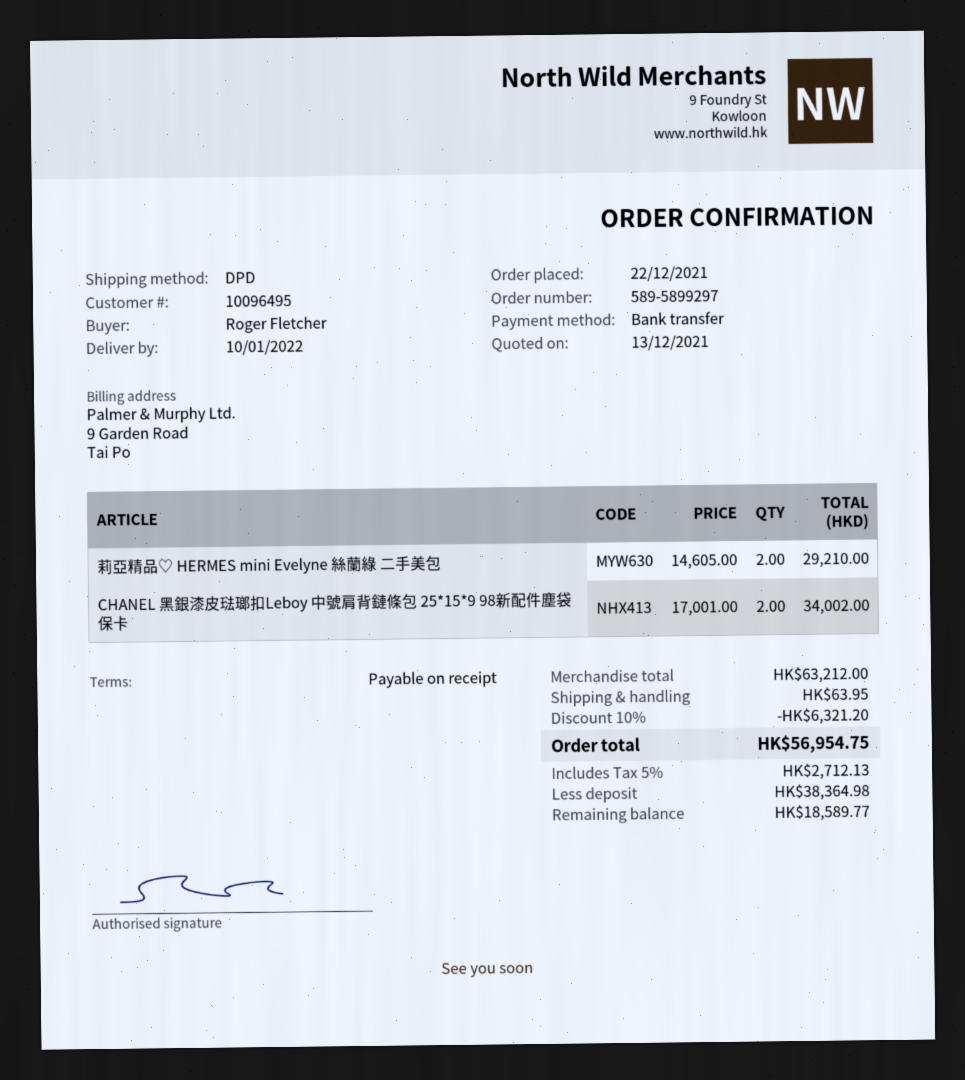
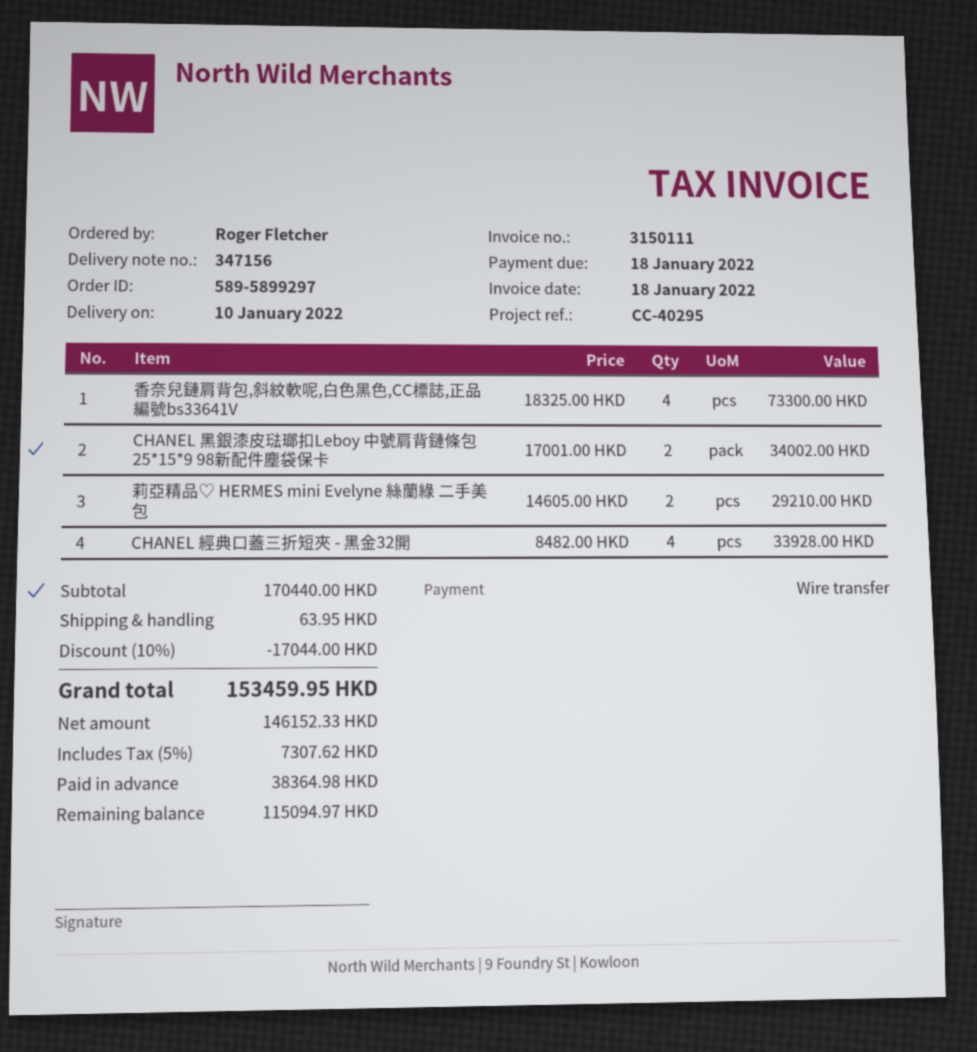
香奈兒鏈肩背包,斜紋軟呢,白色黑色,CC標誌,正品編號bs33641V: none -> 4 x 18325.00 = 73300.00
CHANEL 經典口蓋三折短夾 - 黑金32開: none -> 4 x 8482.00 = 33928.00
subtotal: 63212.00 -> 170440.00
discount: 10% = 6321.20 -> 10% = 17044.00
tax: 5% = 2712.13 -> 5% = 7307.62
total: 56954.75 -> 153459.95
balance: 18589.77 -> 115094.97

